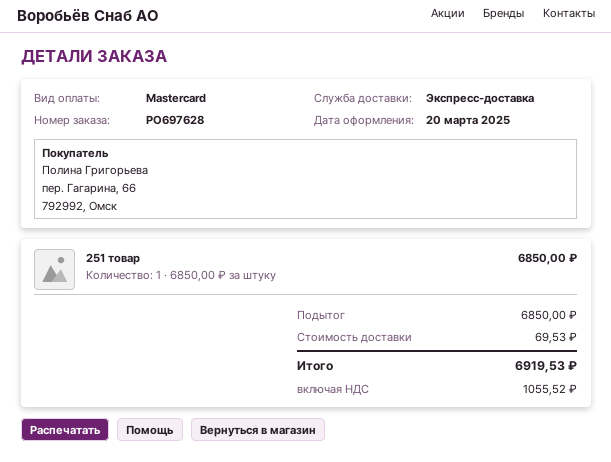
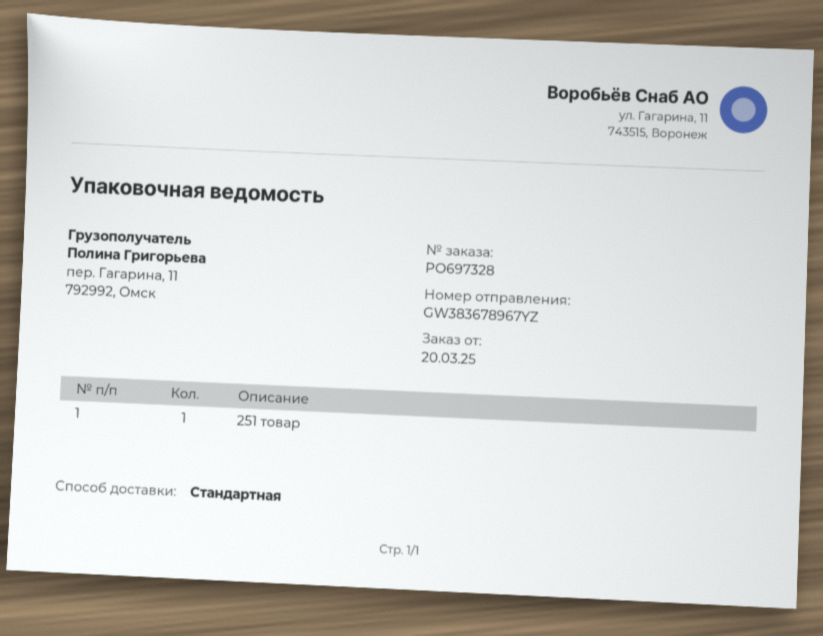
order number: PO697628 -> PO697328
shipping method: express -> standard

